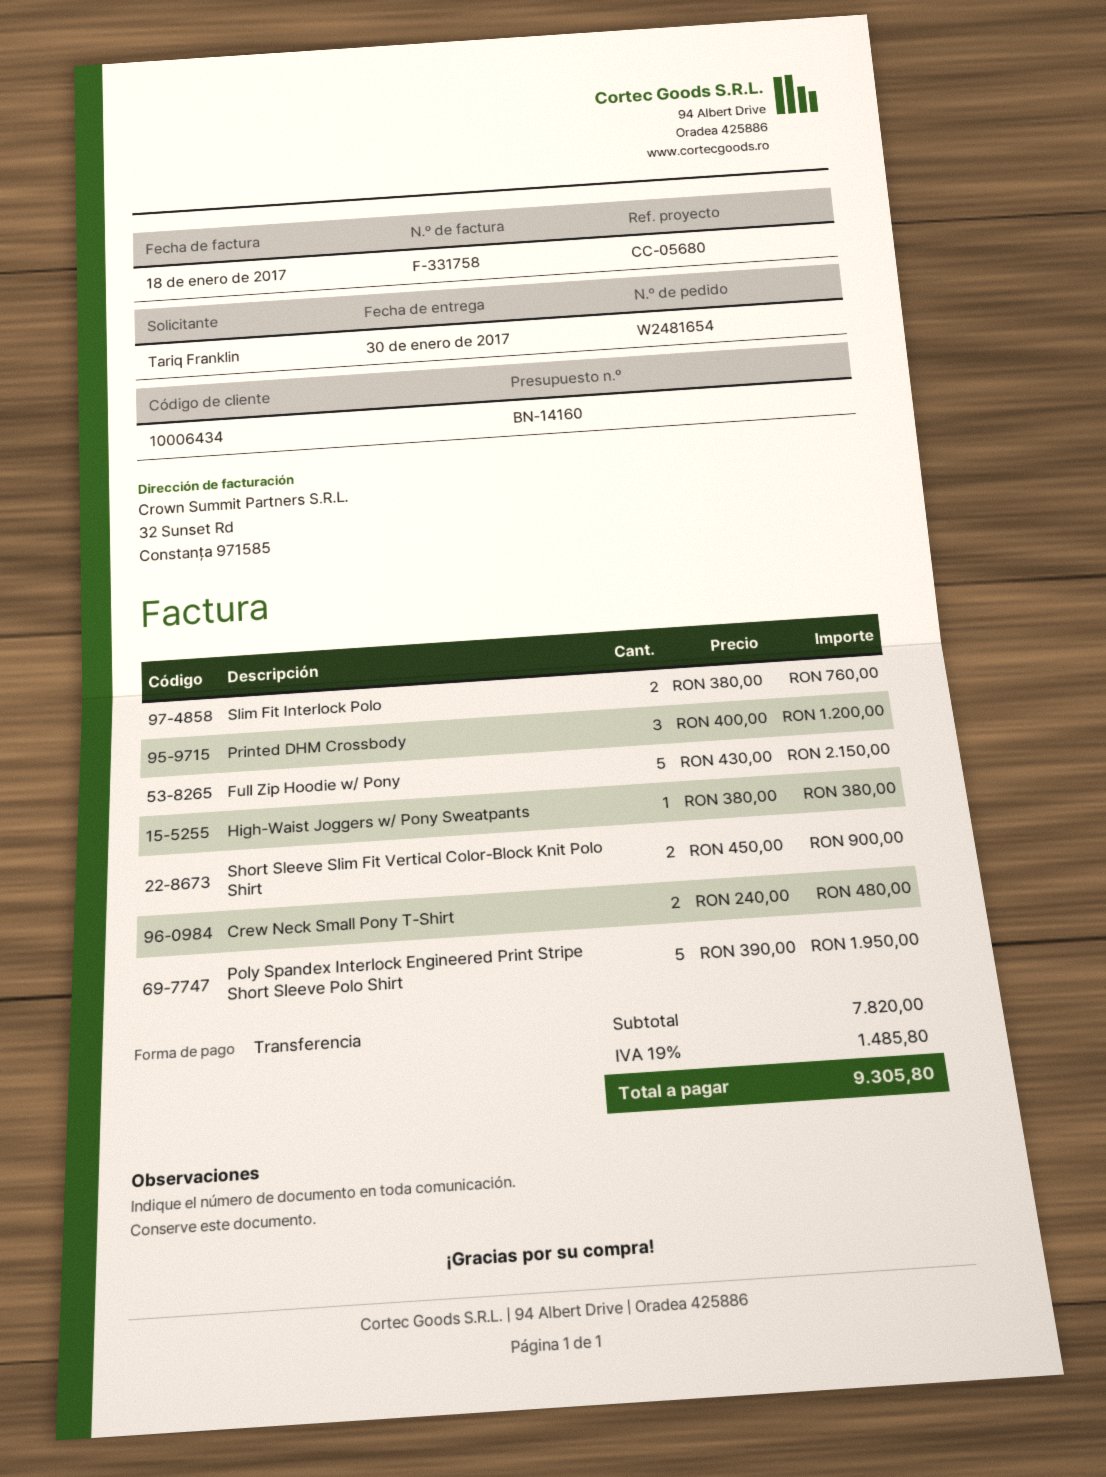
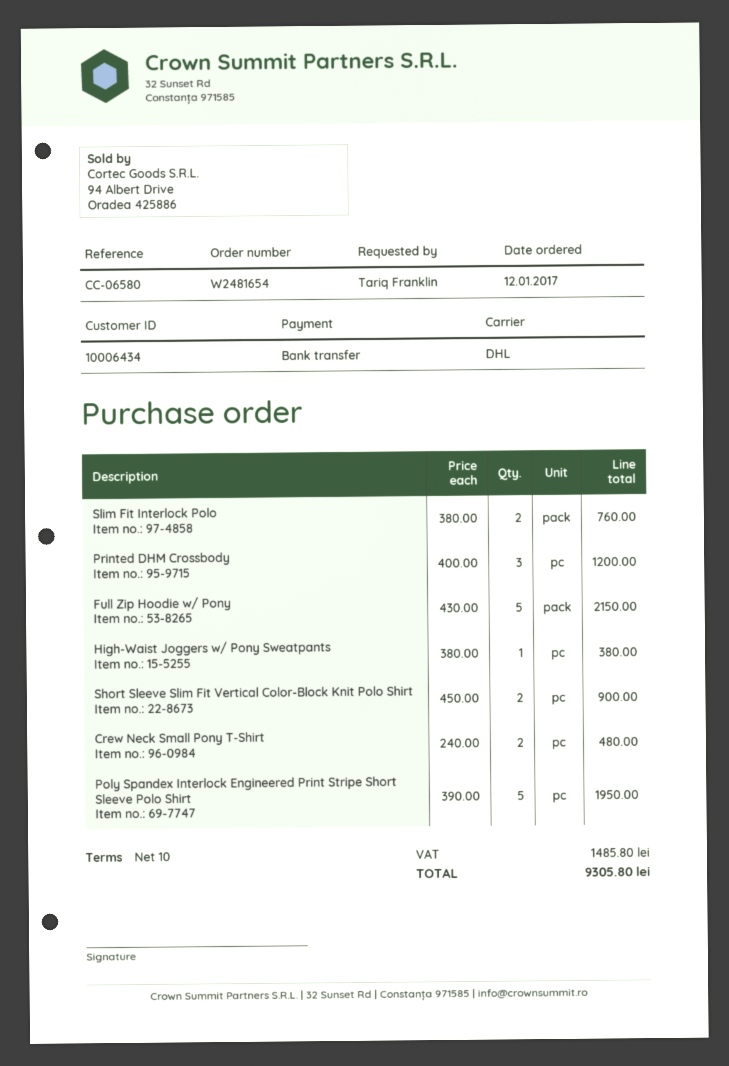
reference: CC-05680 -> CC-06580

